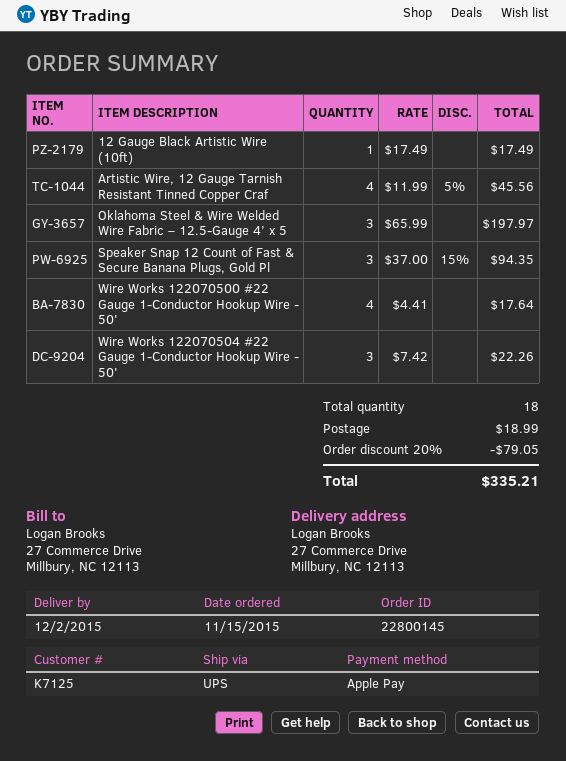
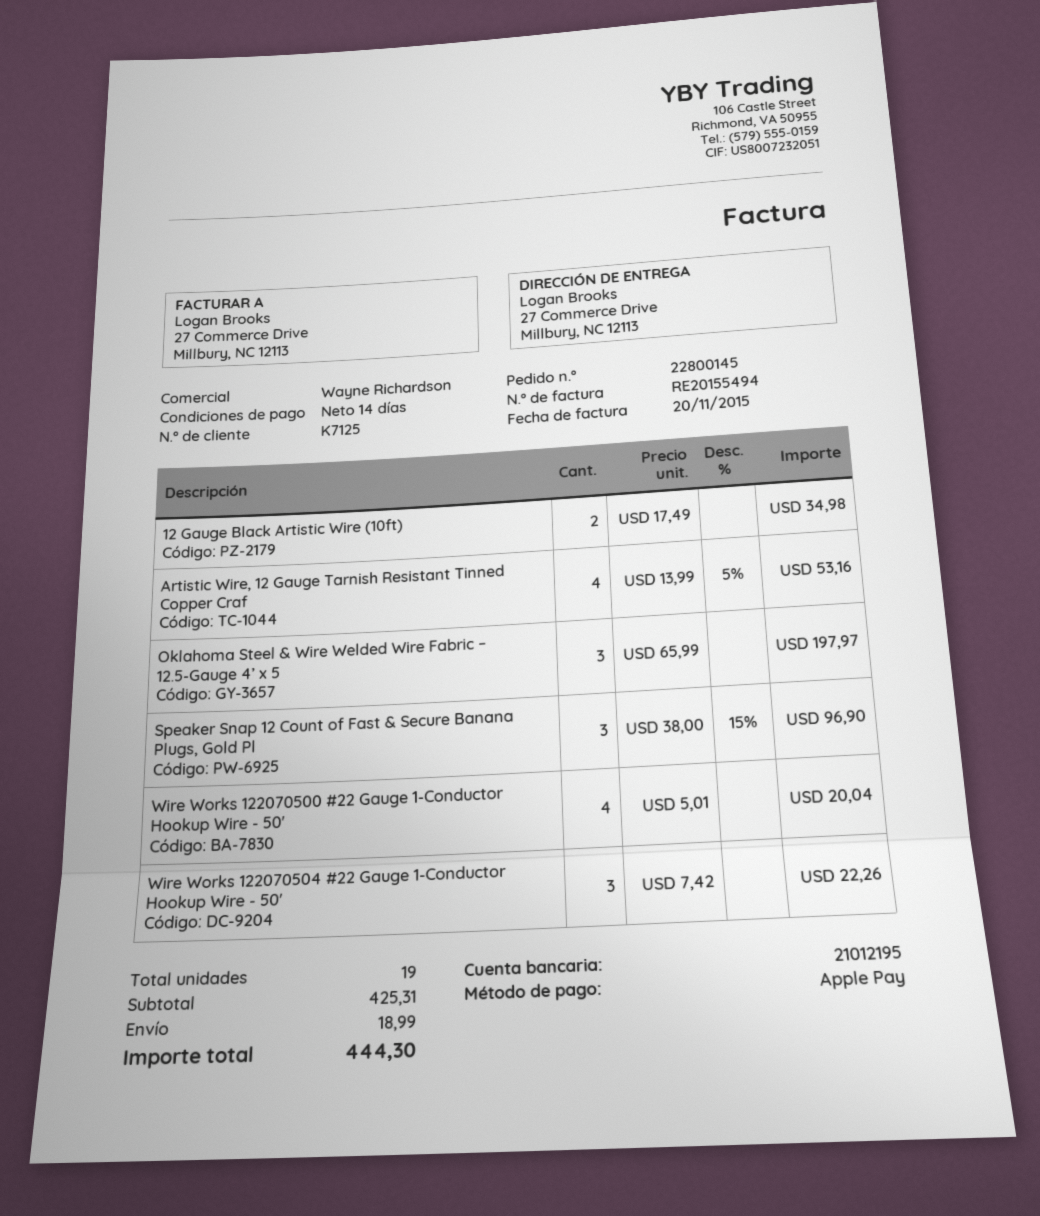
12 Gauge Black Artistic Wire (10ft): 1 x 17.49 = 17.49 -> 2 x 17.49 = 34.98
Artistic Wire, 12 Gauge Tarnish Resistant Tinned Copper Craf: 4 x 11.99 - 5% = 45.56 -> 4 x 13.99 - 5% = 53.16
Speaker Snap 12 Count of Fast & Secure Banana Plugs, Gold Pl: 3 x 37.00 - 15% = 94.35 -> 3 x 38.00 - 15% = 96.90
Wire Works 122070500 #22 Gauge 1-Conductor Hookup Wire - 50': 4 x 4.41 = 17.64 -> 4 x 5.01 = 20.04
total quantity: 18 -> 19
discount: 20% = 79.05 -> none
total: 335.21 -> 444.30

